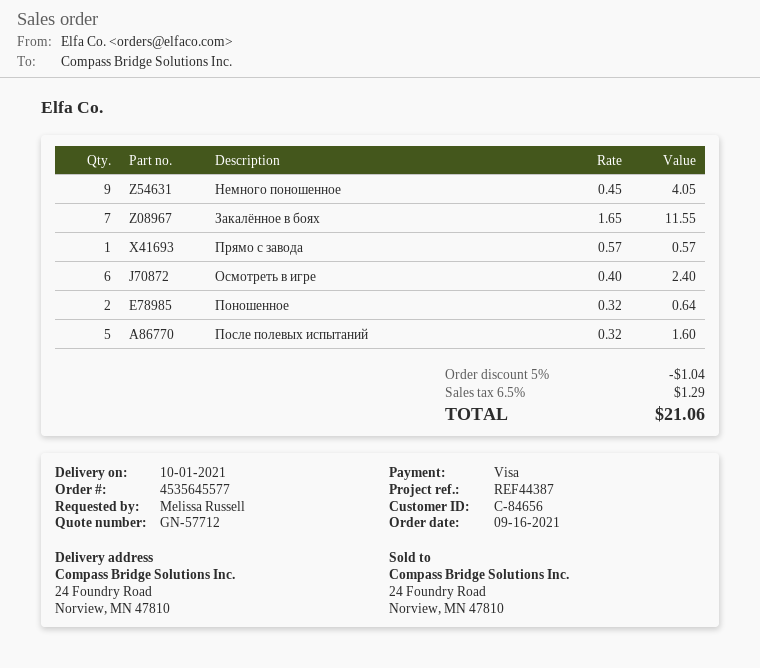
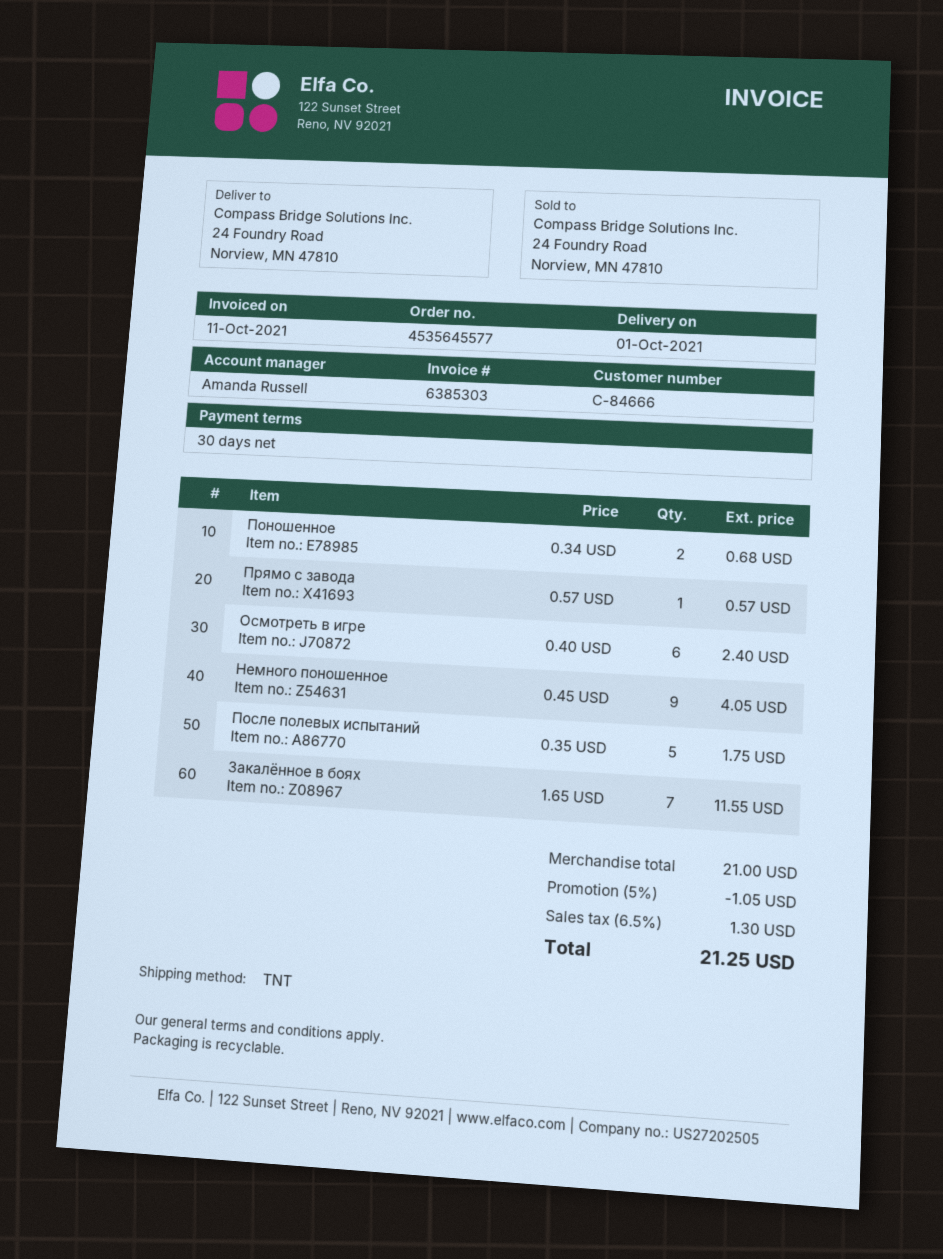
customer number: C-84656 -> C-84666
Поношенное: 2 x 0.32 = 0.64 -> 2 x 0.34 = 0.68
После полевых испытаний: 5 x 0.32 = 1.60 -> 5 x 0.35 = 1.75
discount: 5% = 1.04 -> 5% = 1.05
tax: 6.5% = 1.29 -> 6.5% = 1.30
total: 21.06 -> 21.25

